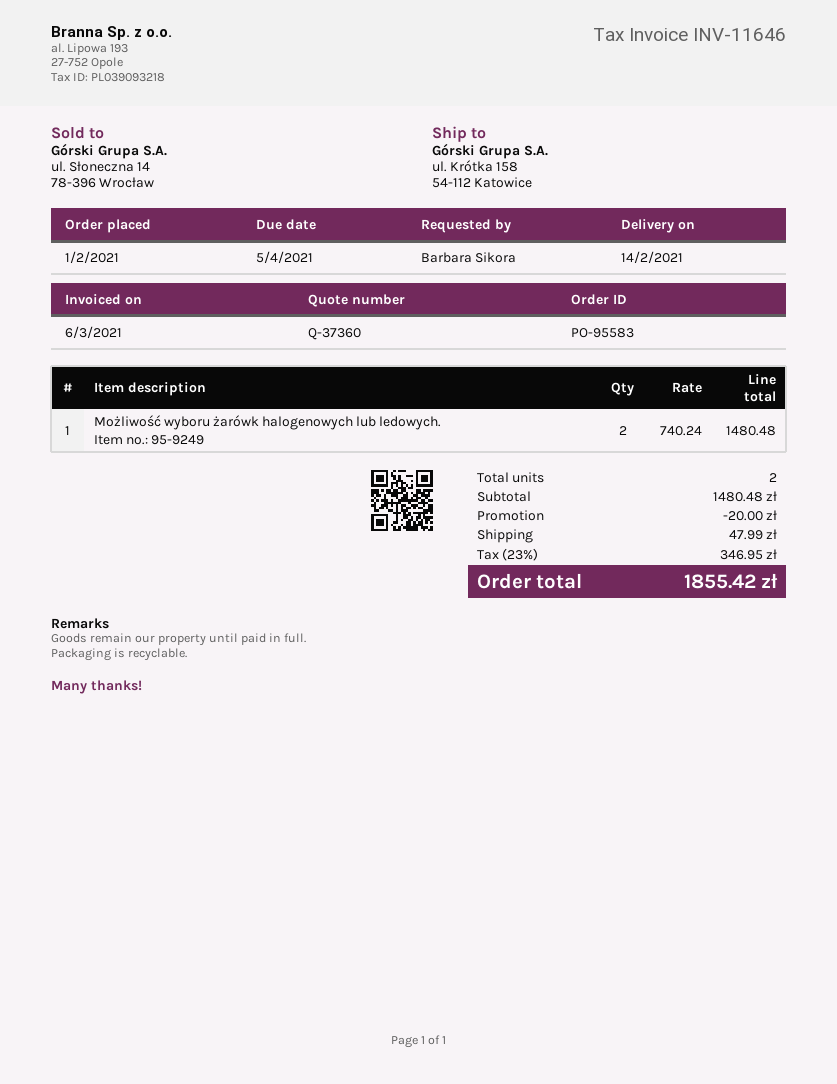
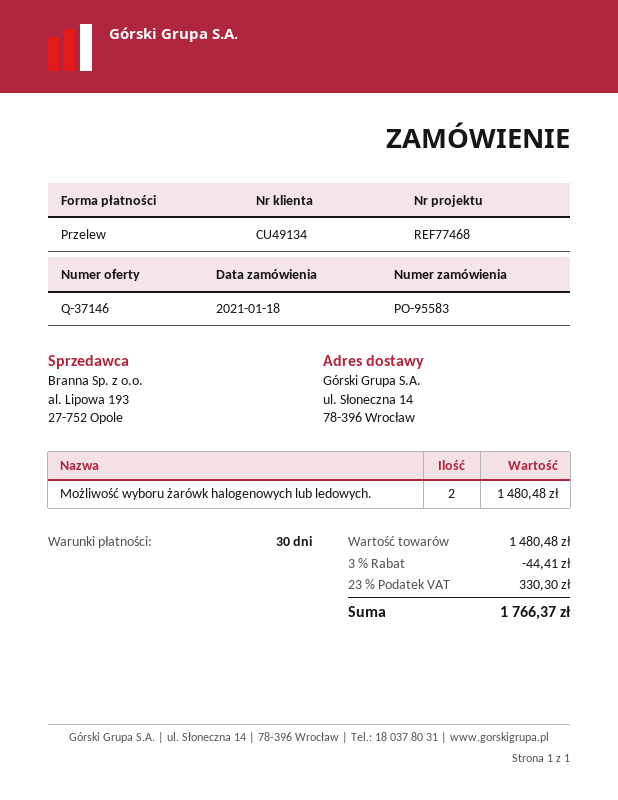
quote number: Q-37360 -> Q-37146
order date: 2021-02-01 -> 2021-01-18
ship to: ul. Krótka 158, 54-112 Katowice -> ul. Słoneczna 14, 78-396 Wrocław
discount: 20.00 -> 44.41
shipping: 47.99 -> none
tax: 23% = 346.95 -> 23% = 330.30
total: 1855.42 -> 1766.37

